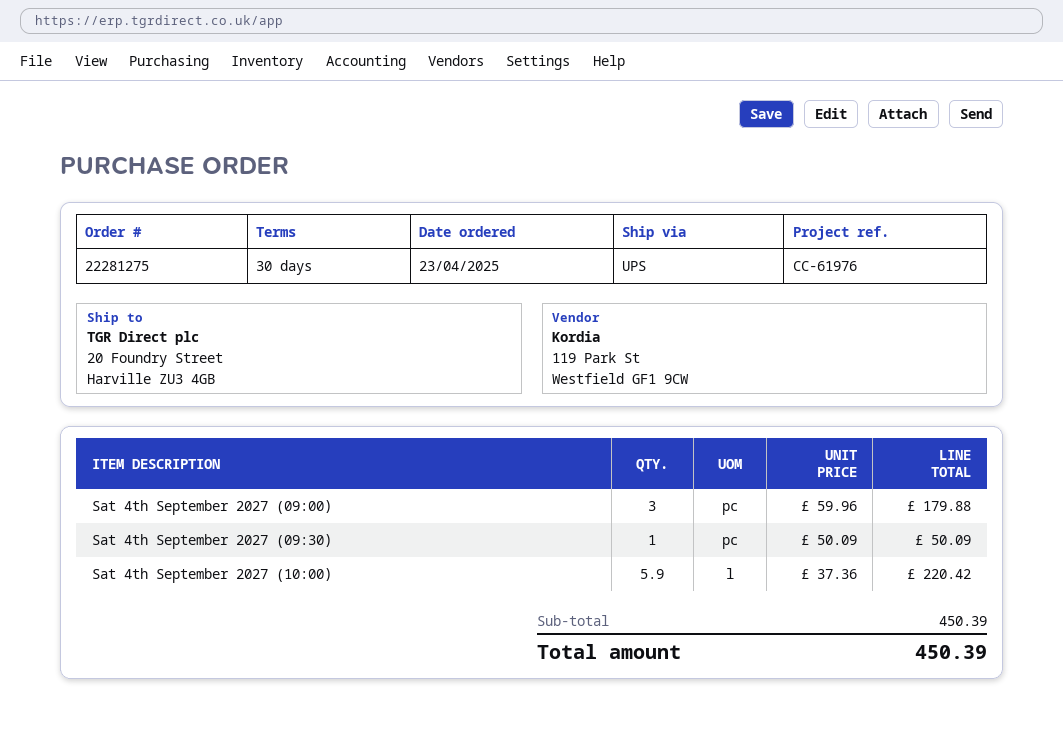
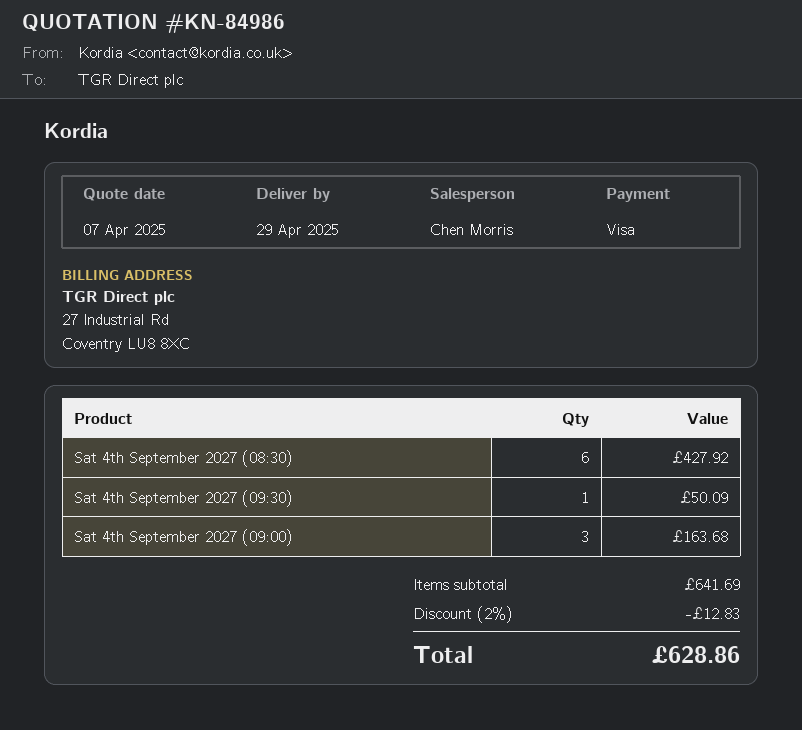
Sat 4th September 2027 (09:00): 3 for 179.88 -> 3 for 163.68
Sat 4th September 2027 (10:00): 5.9 for 220.42 -> none
Sat 4th September 2027 (08:30): none -> 6 for 427.92
subtotal: 450.39 -> 641.69
discount: none -> 2% = 12.83
total: 450.39 -> 628.86

